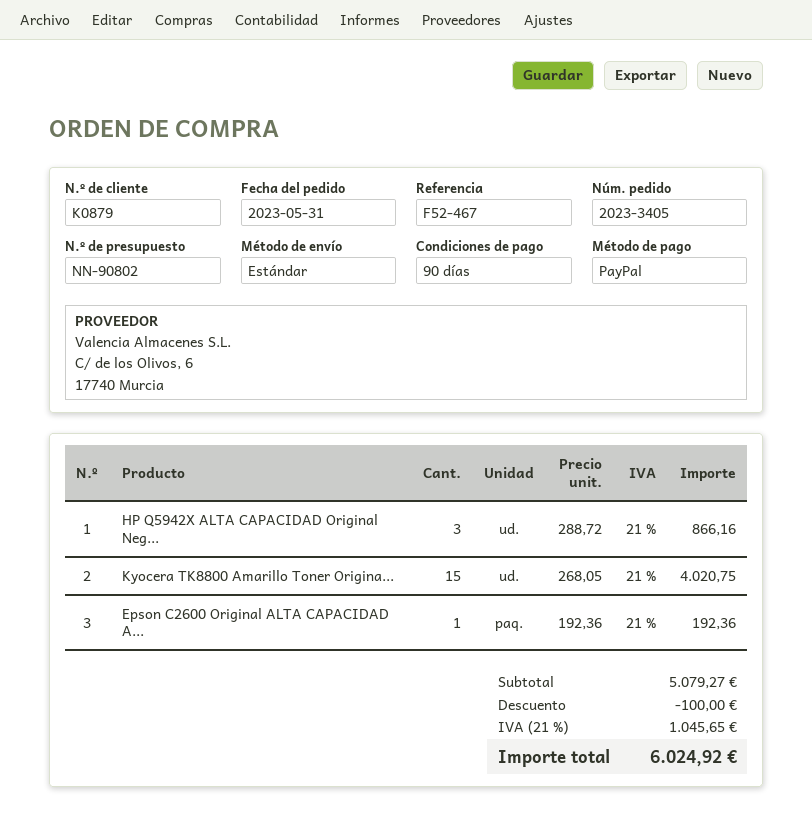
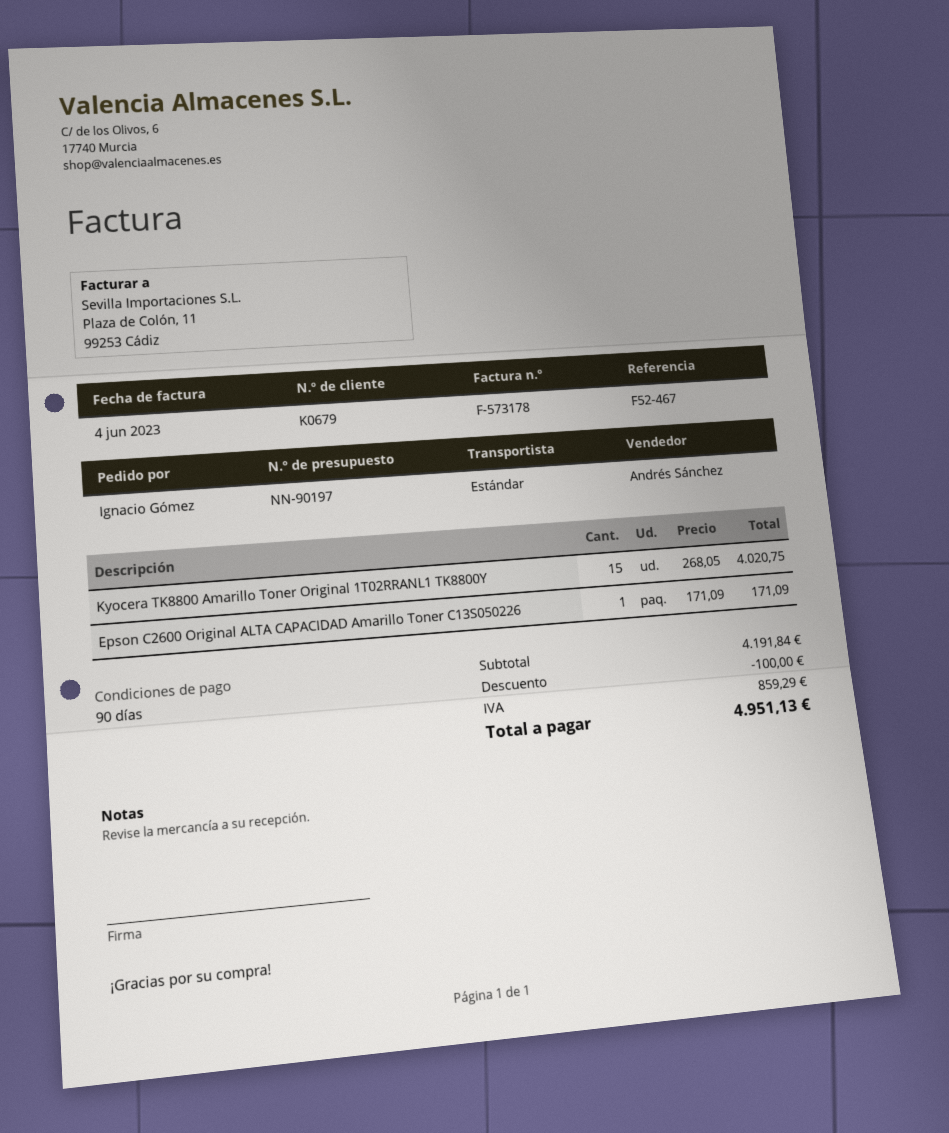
quote number: NN-90802 -> NN-90197
customer number: K0879 -> K0679
HP Q5942X ALTA CAPACIDAD Original Neg...: 3 x 288.72 = 866.16 -> none
Epson C2600 Original ALTA CAPACIDAD A...: 1 x 192.36 = 192.36 -> 1 x 171.09 = 171.09
subtotal: 5079.27 -> 4191.84
tax: 1045.65 -> 859.29
total: 6024.92 -> 4951.13

